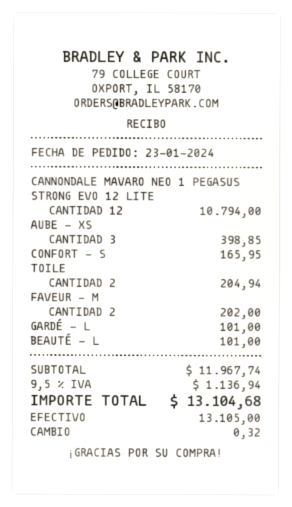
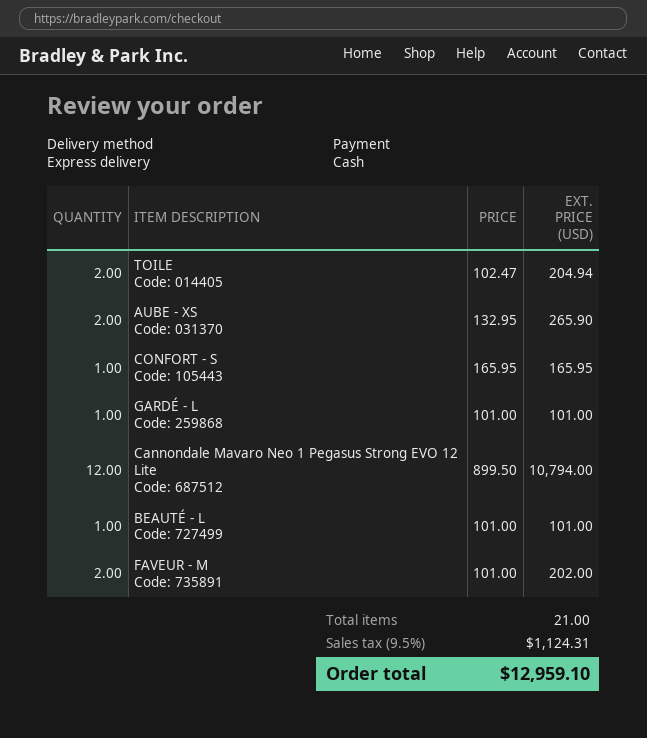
AUBE - XS: 3 for 398.85 -> 2 for 265.90
tax: 9.5% = 1136.94 -> 9.5% = 1124.31
total: 13104.68 -> 12959.10

